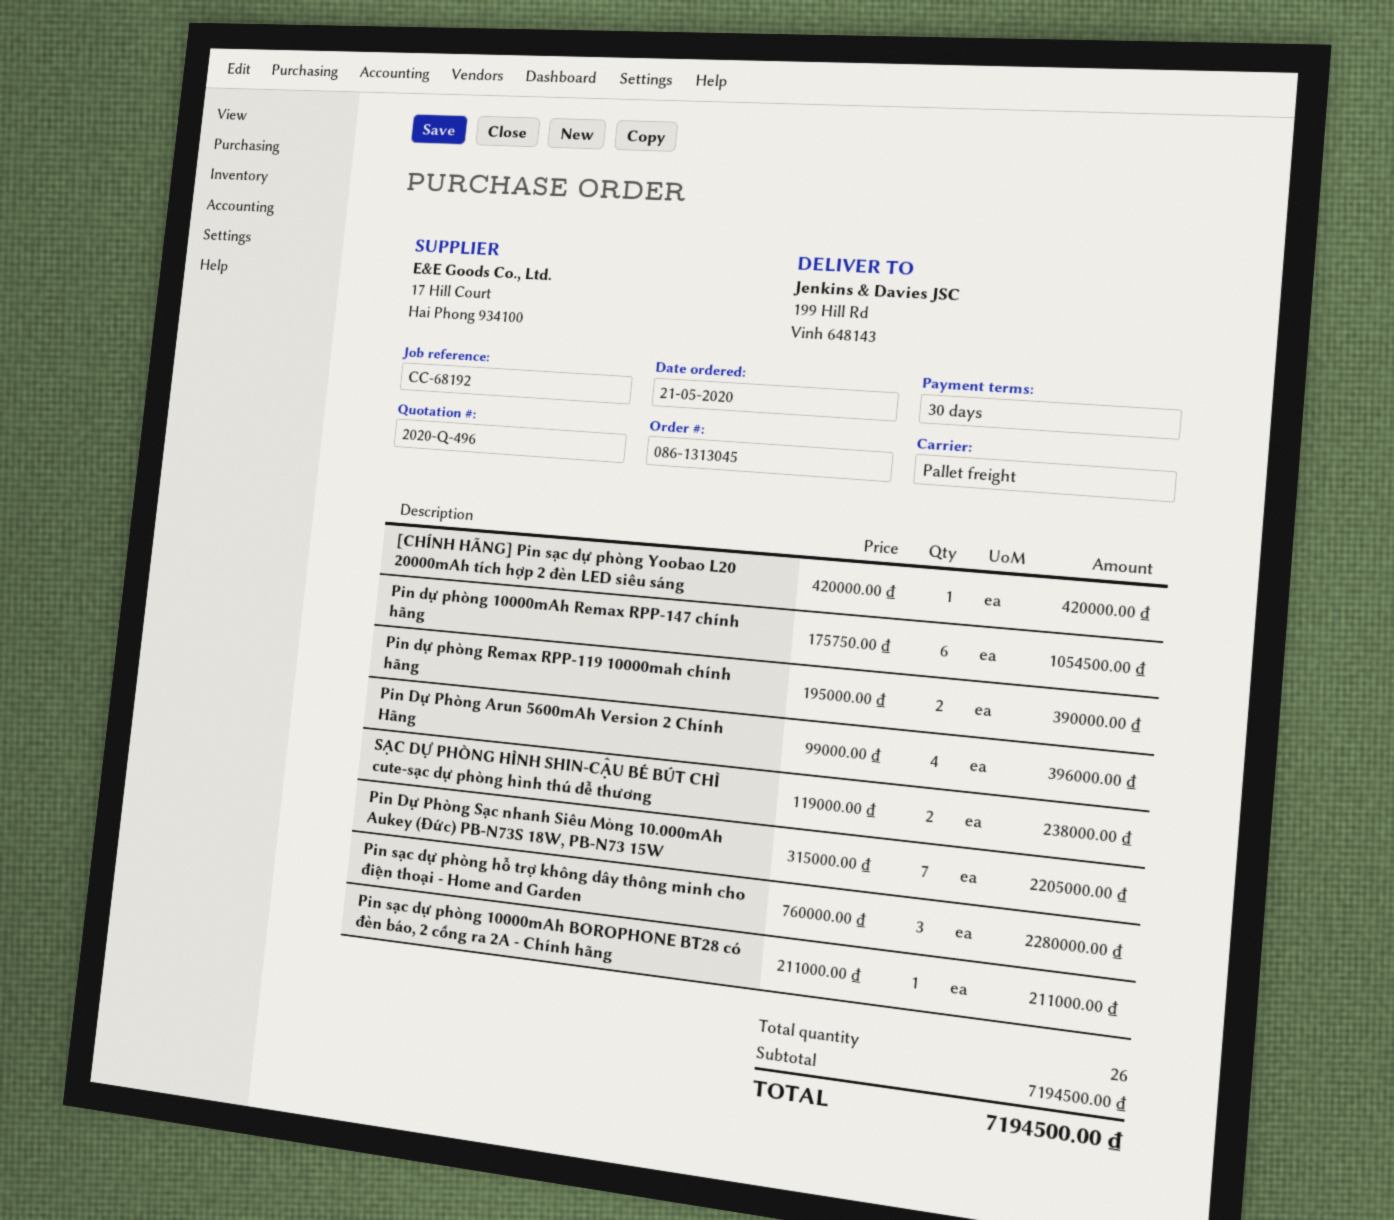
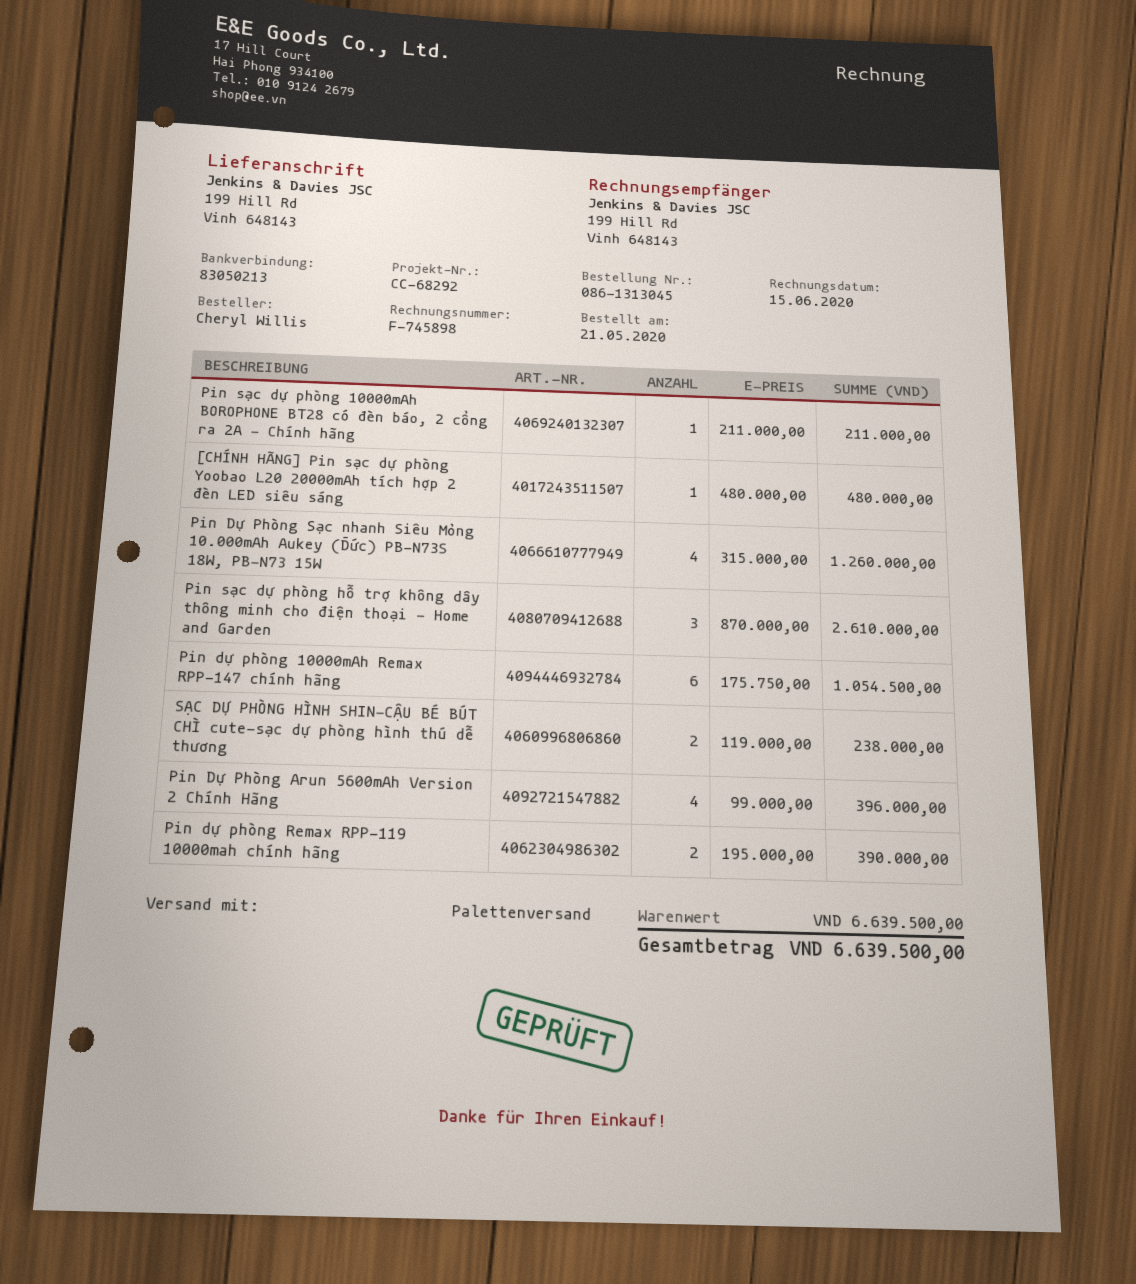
reference: CC-68192 -> CC-68292
[CHÍNH HÃNG] Pin sạc dự phòng Yoobao L20 20000mAh tích hợp 2 đèn LED siêu sáng: 1 x 420000.00 = 420000.00 -> 1 x 480000.00 = 480000.00
Pin Dự Phòng Sạc nhanh Siêu Mỏng 10.000mAh Aukey (Đức) PB-N73S 18W, PB-N73 15W: 7 x 315000.00 = 2205000.00 -> 4 x 315000.00 = 1260000.00
Pin sạc dự phòng hỗ trợ không dây thông minh cho điện thoại - Home and Garden: 3 x 760000.00 = 2280000.00 -> 3 x 870000.00 = 2610000.00
subtotal: 7194500.00 -> 6639500.00
total: 7194500.00 -> 6639500.00

